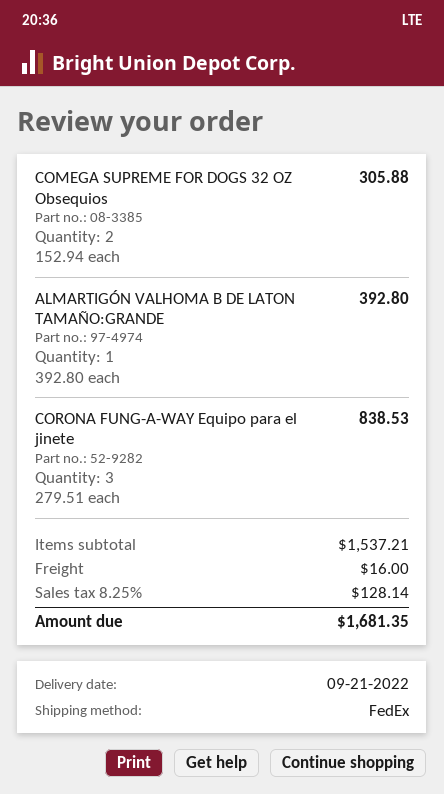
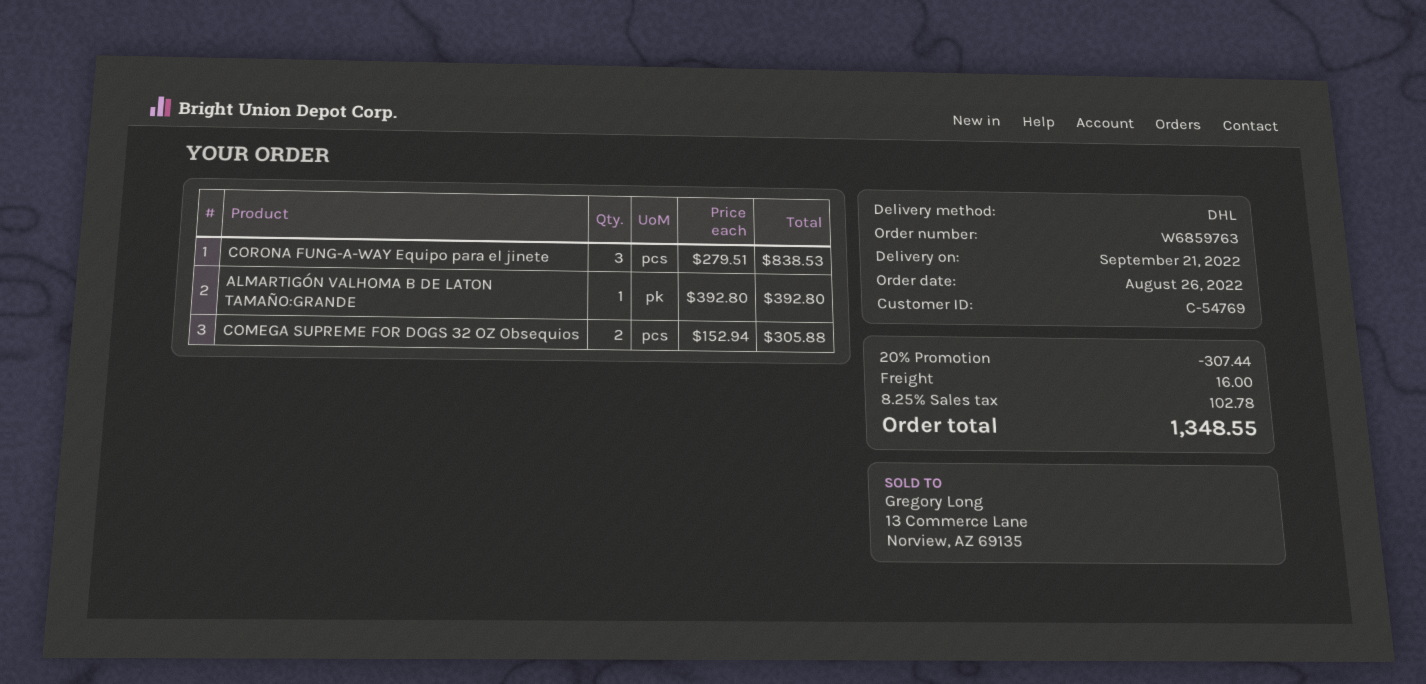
shipping method: FedEx -> DHL
discount: none -> 20% = 307.44
tax: 8.25% = 128.14 -> 8.25% = 102.78
total: 1681.35 -> 1348.55

